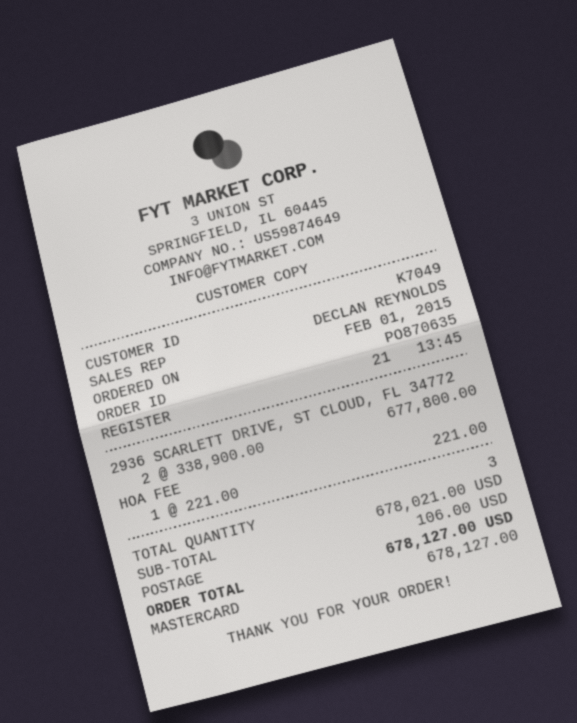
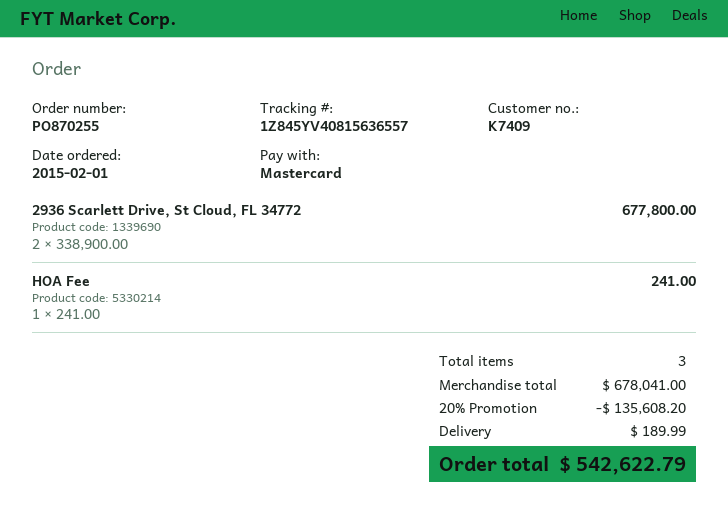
order number: PO870635 -> PO870255
customer number: K7049 -> K7409
HOA FEE: 1 x 221.00 = 221.00 -> 1 x 241.00 = 241.00
subtotal: 678021.00 -> 678041.00
discount: none -> 20% = 135608.20
shipping: 106.00 -> 189.99
total: 678127.00 -> 542622.79

